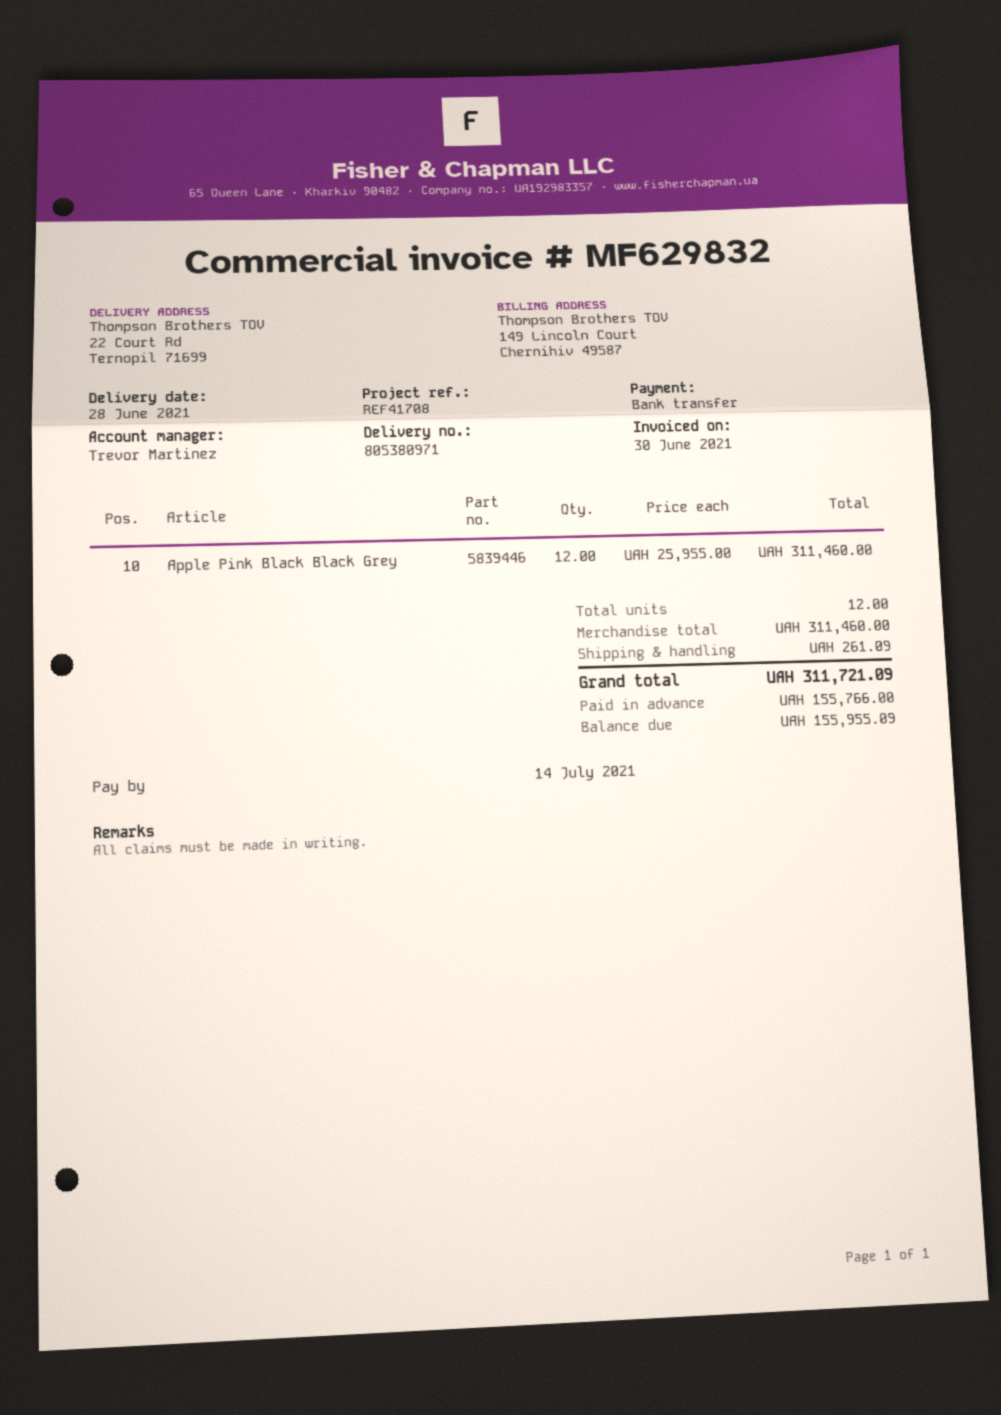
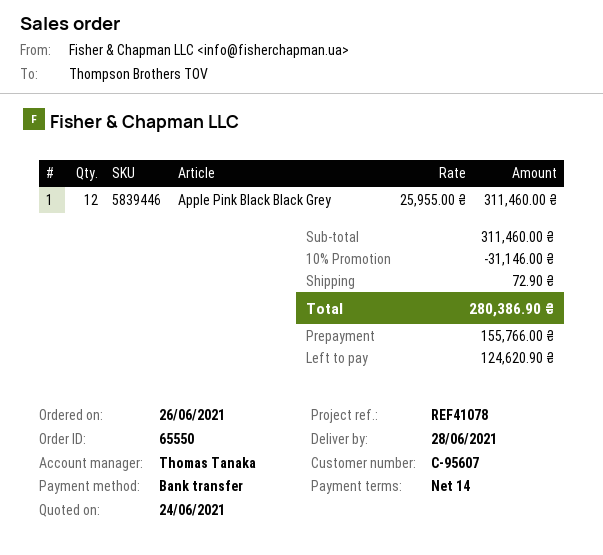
reference: REF41708 -> REF41078
sales rep: Trevor Martinez -> Thomas Tanaka
discount: none -> 10% = 31146.00
shipping: 261.09 -> 72.90
total: 311721.09 -> 280386.90
balance: 155955.09 -> 124620.90

